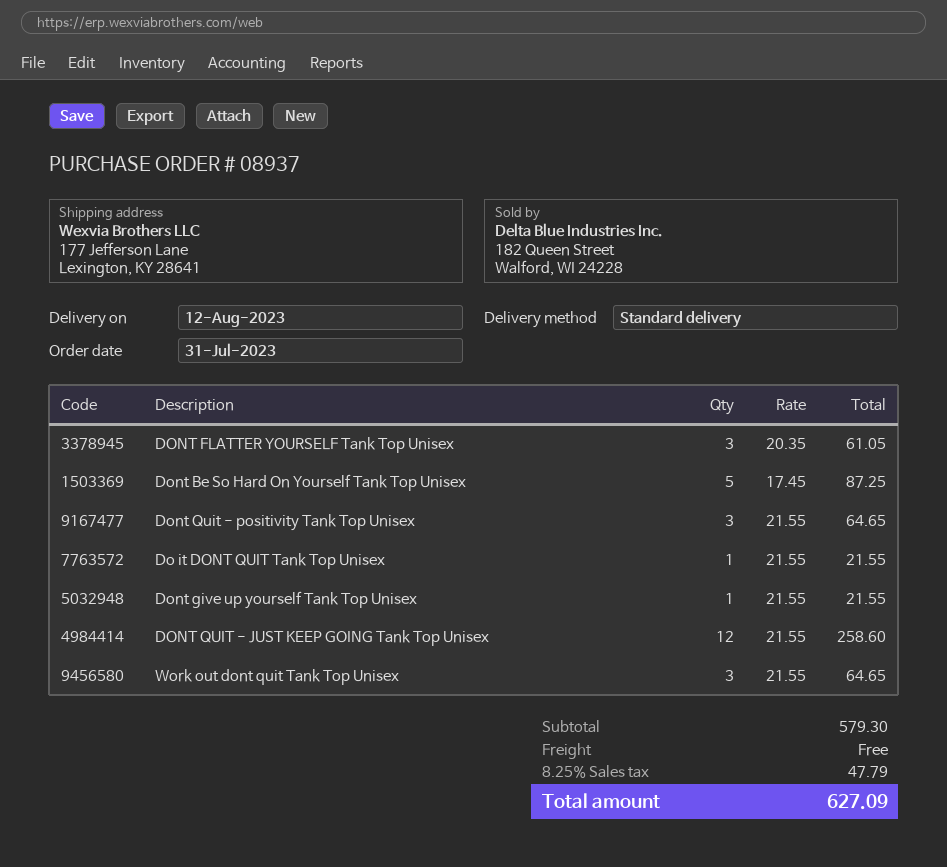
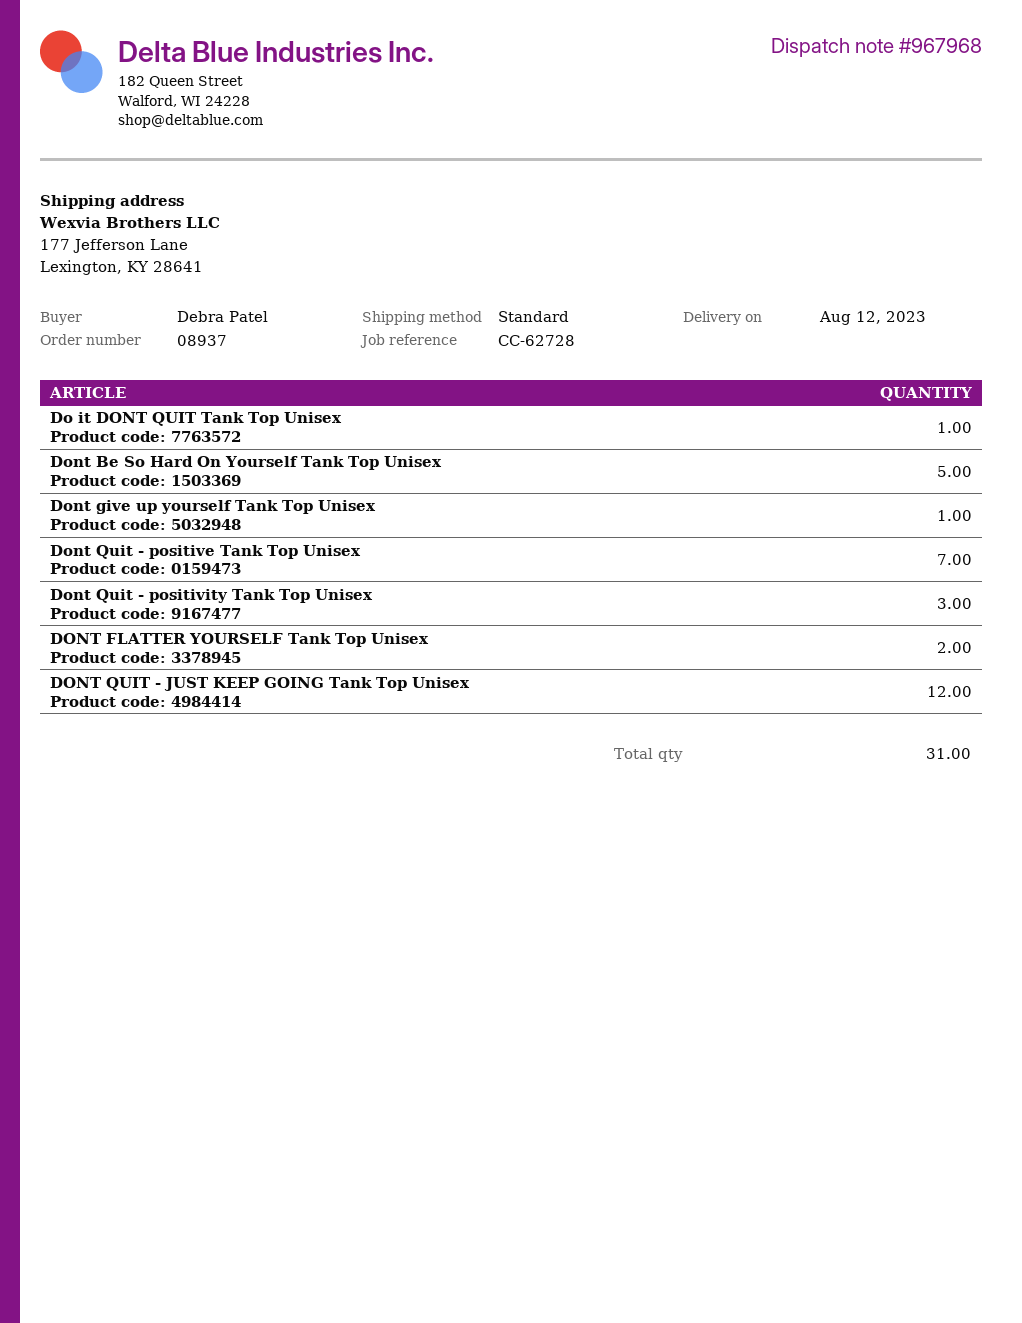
DONT FLATTER YOURSELF Tank Top Unisex: 3 -> 2
Work out dont quit Tank Top Unisex: 3 -> none
Dont Quit - positive Tank Top Unisex: none -> 7

